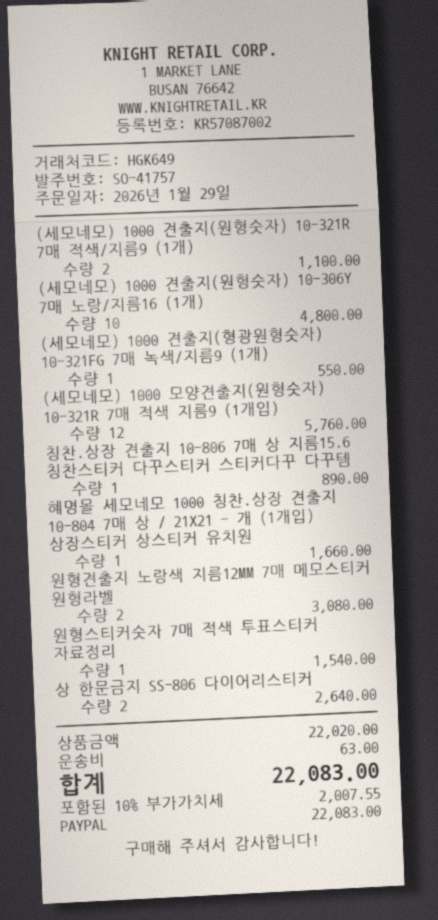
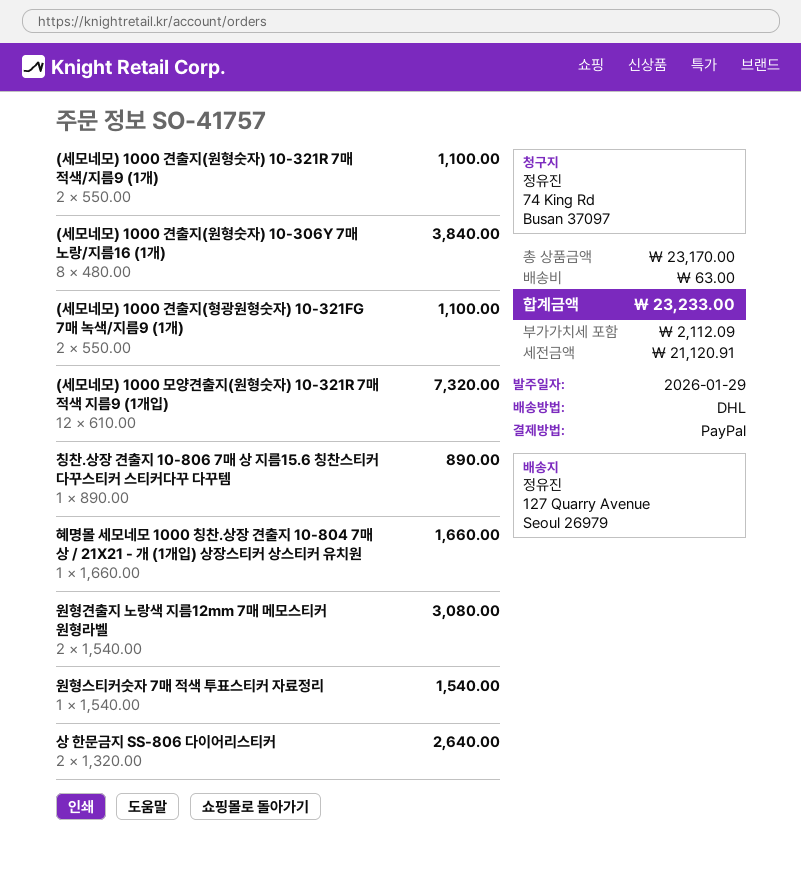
(세모네모) 1000 견출지(원형숫자) 10-306Y 7매 노랑/지름16 (1개): 10 for 4800.00 -> 8 for 3840.00
(세모네모) 1000 견출지(형광원형숫자) 10-321FG 7매 녹색/지름9 (1개): 1 for 550.00 -> 2 for 1100.00
(세모네모) 1000 모양견출지(원형숫자) 10-321R 7매 적색 지름9 (1개입): 12 for 5760.00 -> 12 for 7320.00
subtotal: 22020.00 -> 23170.00
tax: 2007.55 -> 2112.09
total: 22083.00 -> 23233.00

